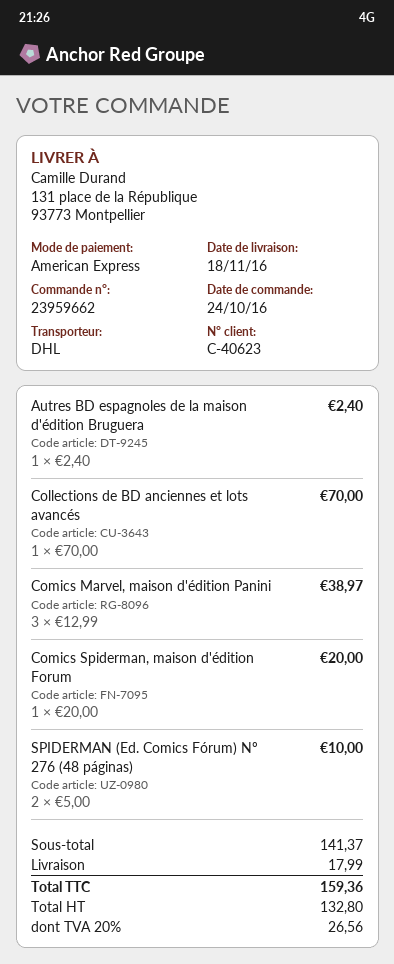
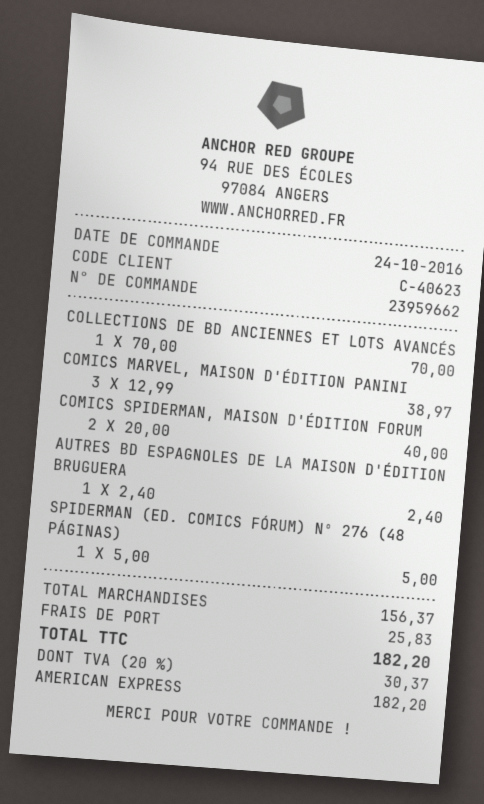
Comics Spiderman, maison d'édition Forum: 1 x 20.00 = 20.00 -> 2 x 20.00 = 40.00
SPIDERMAN (Ed. Comics Fórum) Nº 276 (48 páginas): 2 x 5.00 = 10.00 -> 1 x 5.00 = 5.00
subtotal: 141.37 -> 156.37
shipping: 17.99 -> 25.83
tax: 20% = 26.56 -> 20% = 30.37
total: 159.36 -> 182.20

